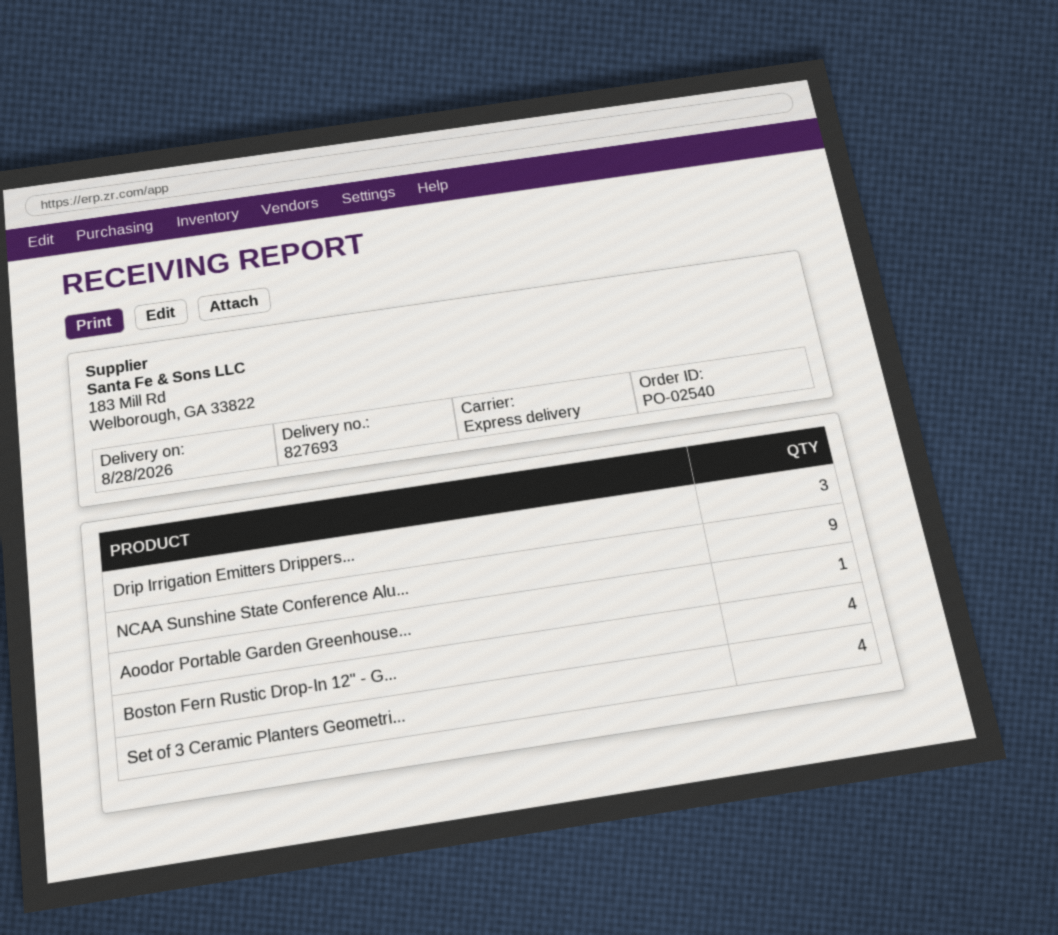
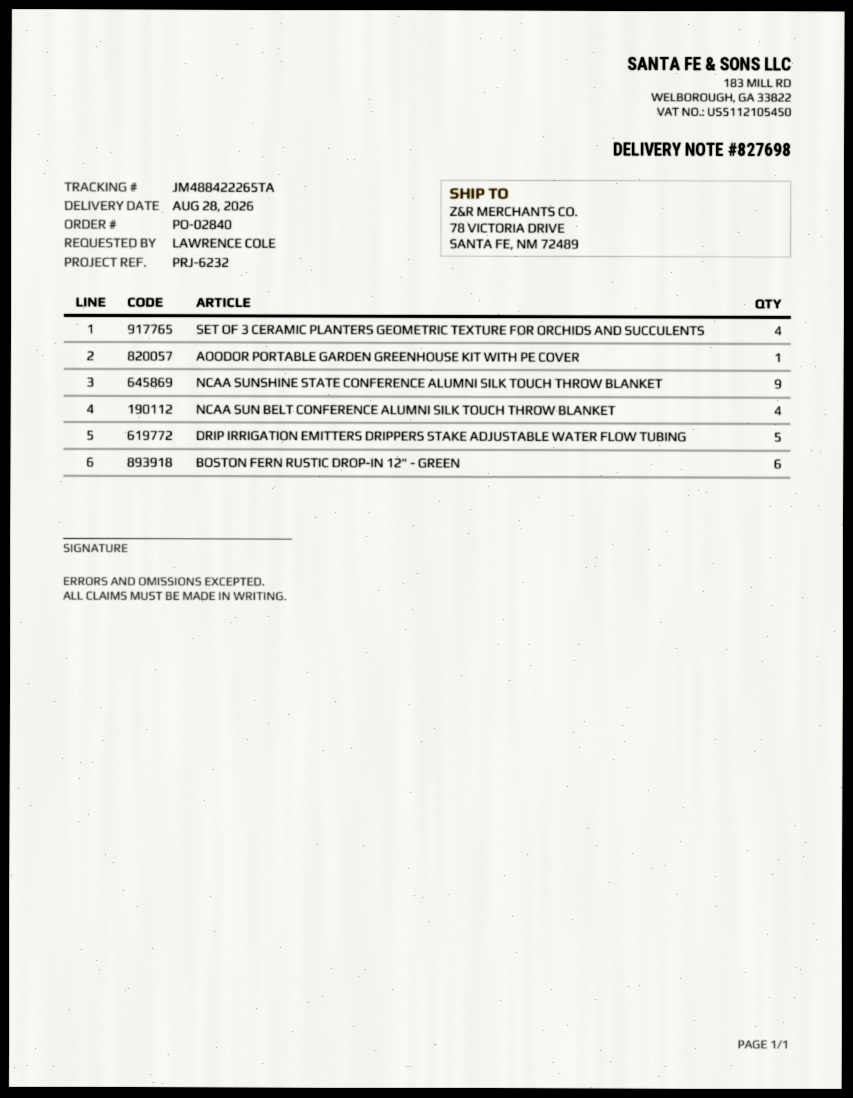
order number: PO-02540 -> PO-02840
delivery note number: 827693 -> 827698
Drip Irrigation Emitters Drippers...: 3 -> 5
Boston Fern Rustic Drop-In 12" - G...: 4 -> 6
NCAA SUN BELT CONFERENCE ALUMNI SILK TOUCH THROW BLANKET: none -> 4

